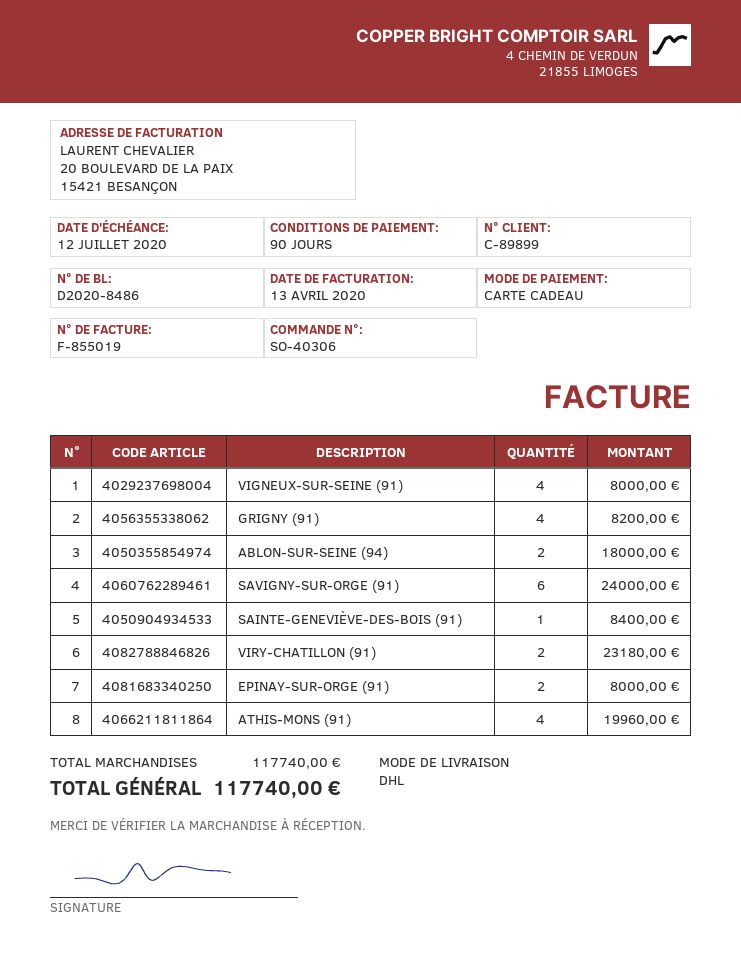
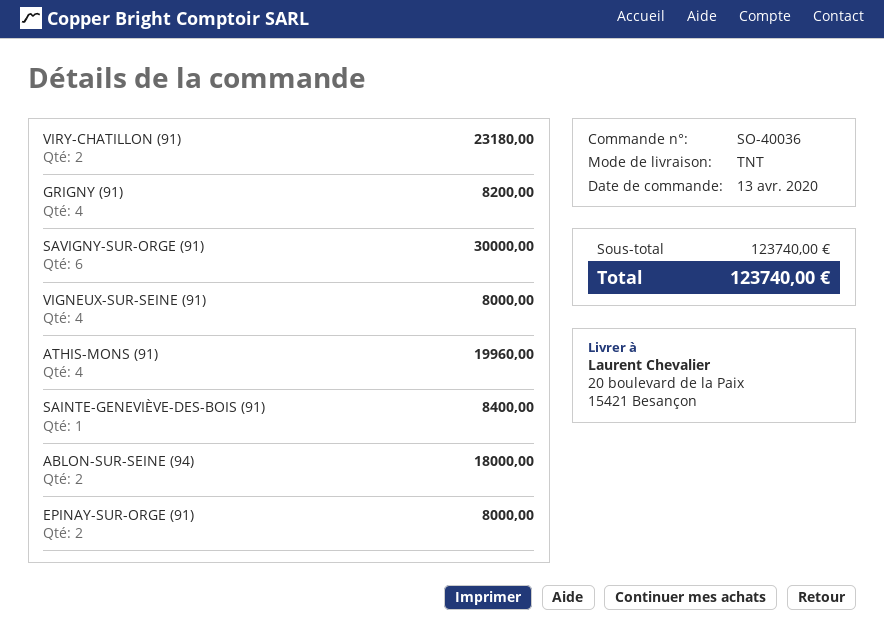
order number: SO-40306 -> SO-40036
shipping method: DHL -> TNT
SAVIGNY-SUR-ORGE (91): 6 for 24000.00 -> 6 for 30000.00
subtotal: 117740.00 -> 123740.00
total: 117740.00 -> 123740.00

